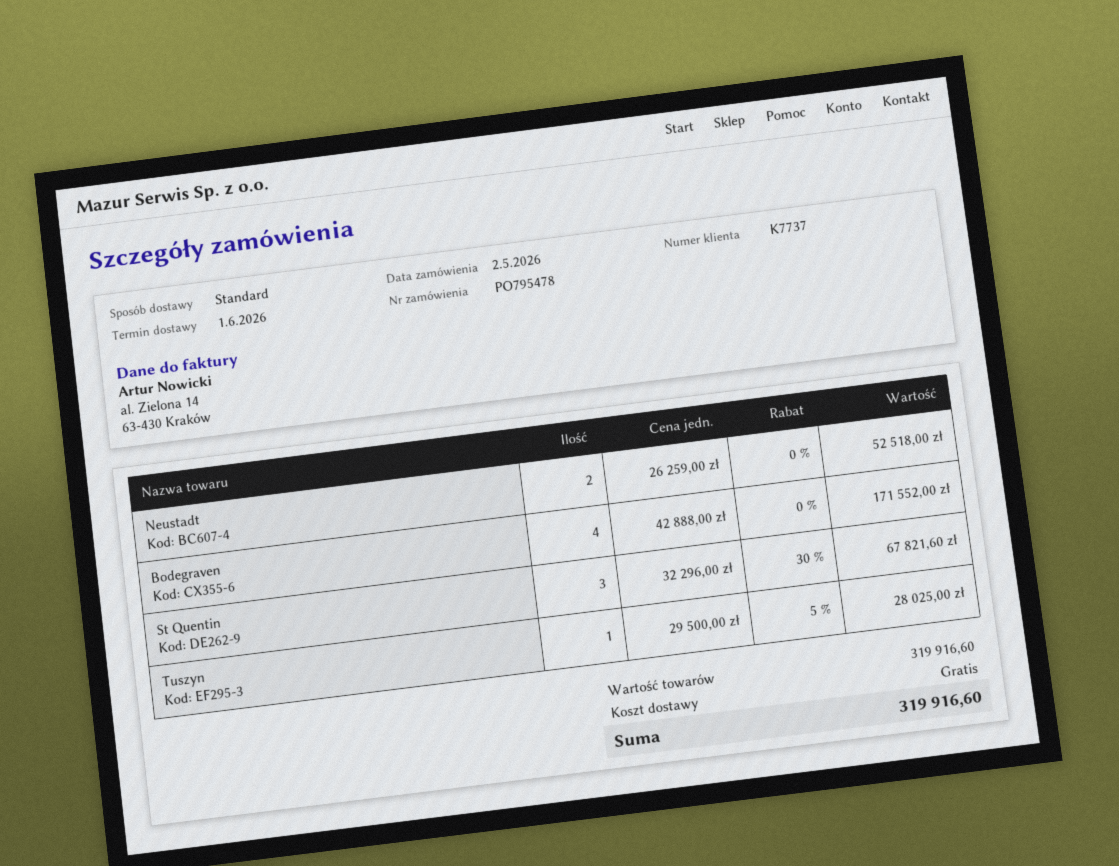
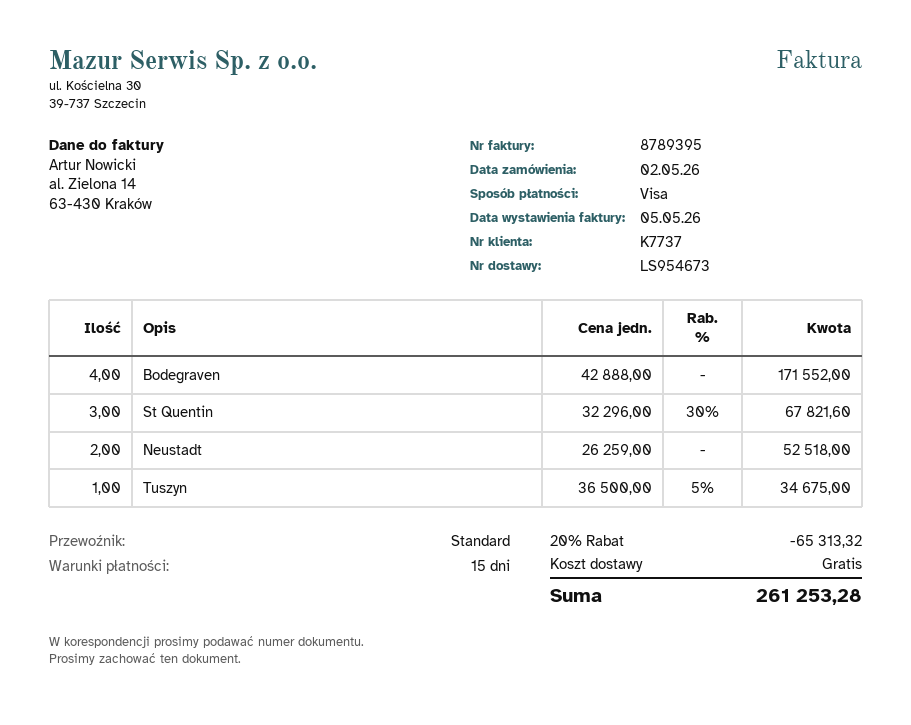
Tuszyn: 1 x 29500.00 - 5% = 28025.00 -> 1 x 36500.00 - 5% = 34675.00
discount: none -> 20% = 65313.32
total: 319916.60 -> 261253.28

